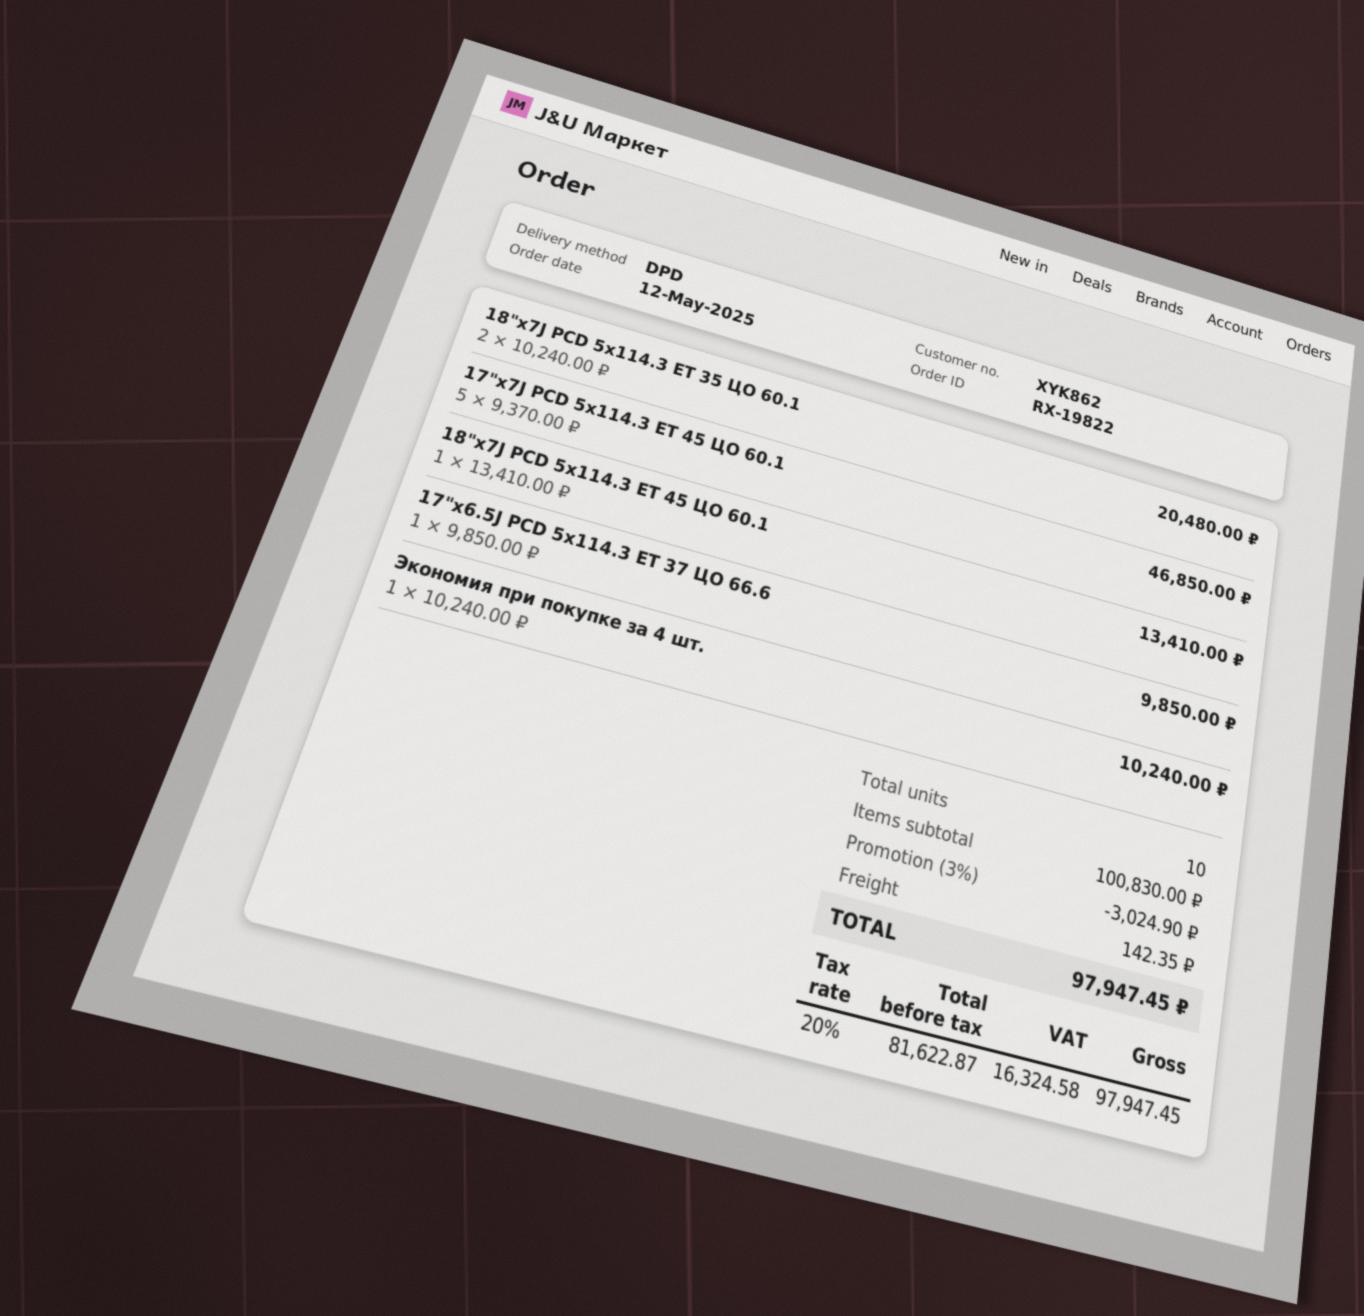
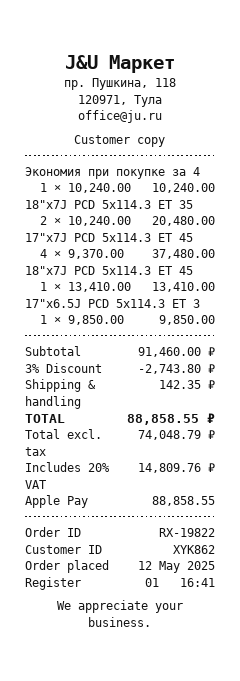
17"x7J PCD 5x114.3 ЕТ 45 ЦО 60.1: 5 x 9370.00 = 46850.00 -> 4 x 9370.00 = 37480.00
subtotal: 100830.00 -> 91460.00
discount: 3% = 3024.90 -> 3% = 2743.80
net: 81622.87 -> 74048.79
tax: 20% = 16324.58 -> 20% = 14809.76
total: 97947.45 -> 88858.55

